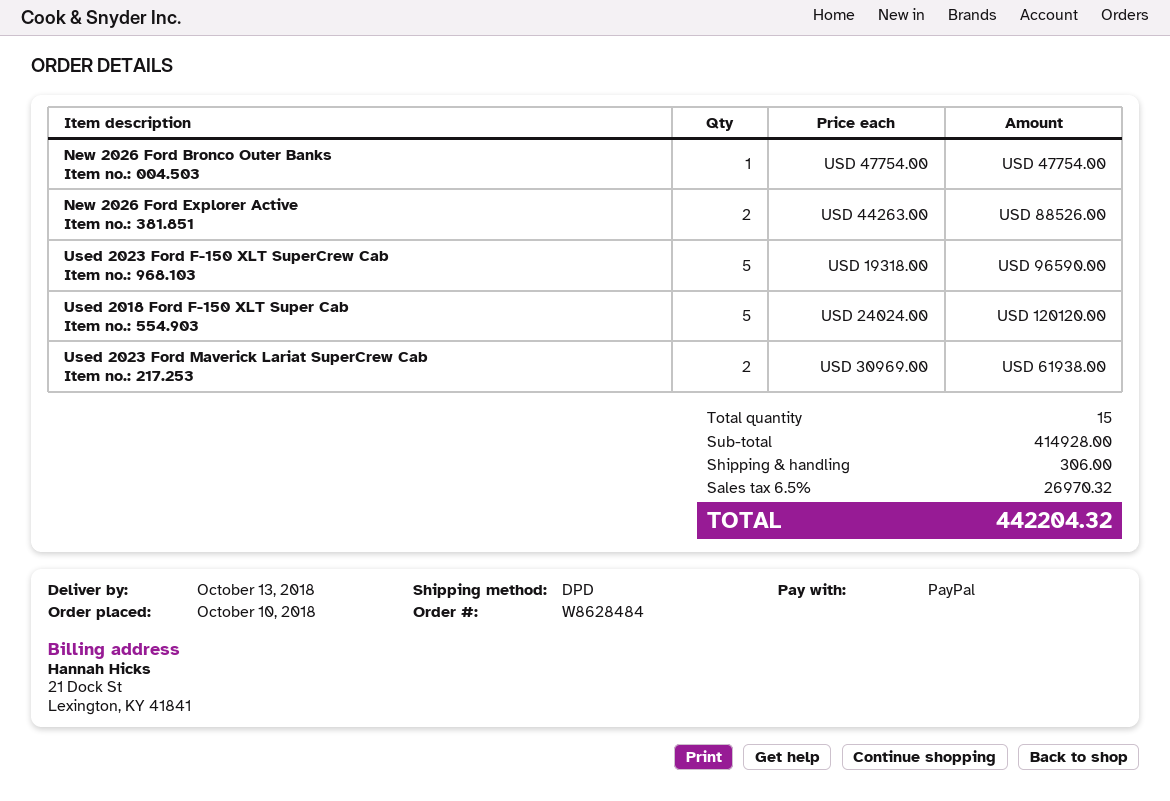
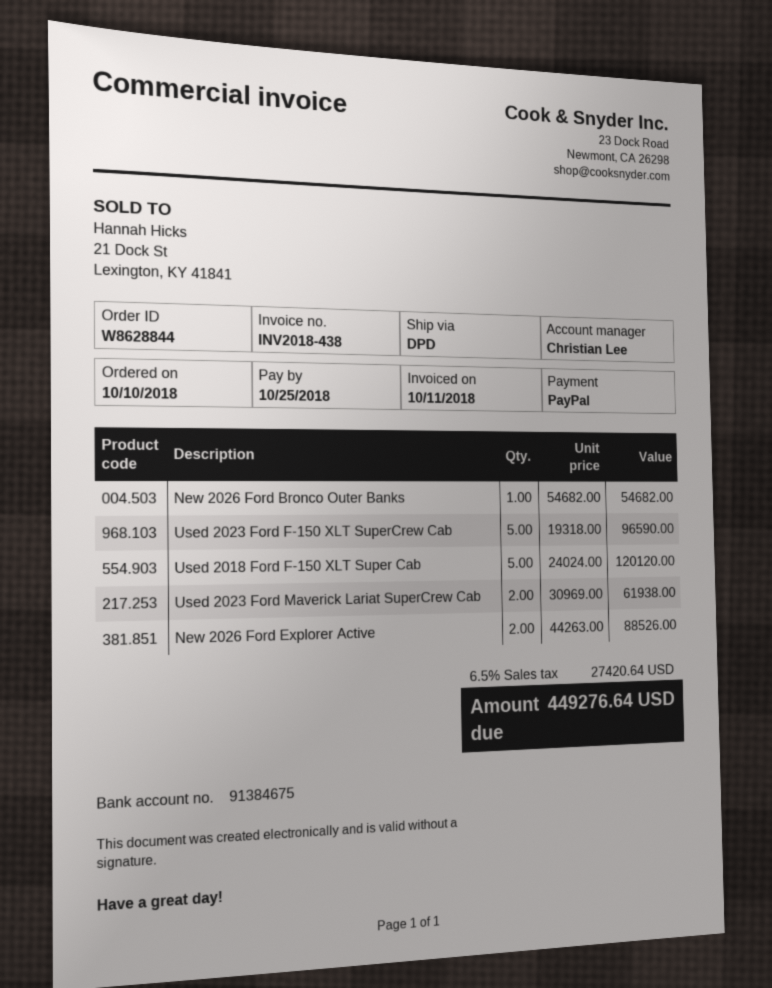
order number: W8628484 -> W8628844
New 2026 Ford Bronco Outer Banks: 1 x 47754.00 = 47754.00 -> 1 x 54682.00 = 54682.00
shipping: 306.00 -> none
tax: 6.5% = 26970.32 -> 6.5% = 27420.64
total: 442204.32 -> 449276.64

